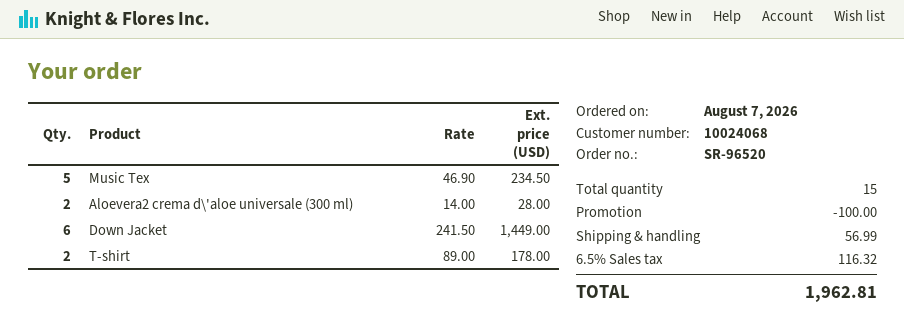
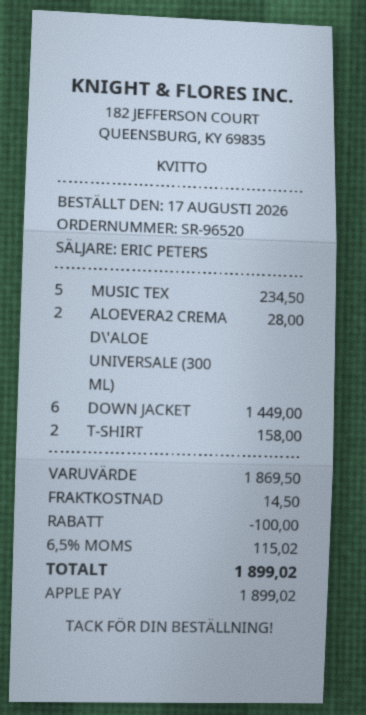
order date: 2026-08-07 -> 2026-08-17
T-shirt: 2 for 178.00 -> 2 for 158.00
shipping: 56.99 -> 14.50
tax: 6.5% = 116.32 -> 6.5% = 115.02
total: 1962.81 -> 1899.02

